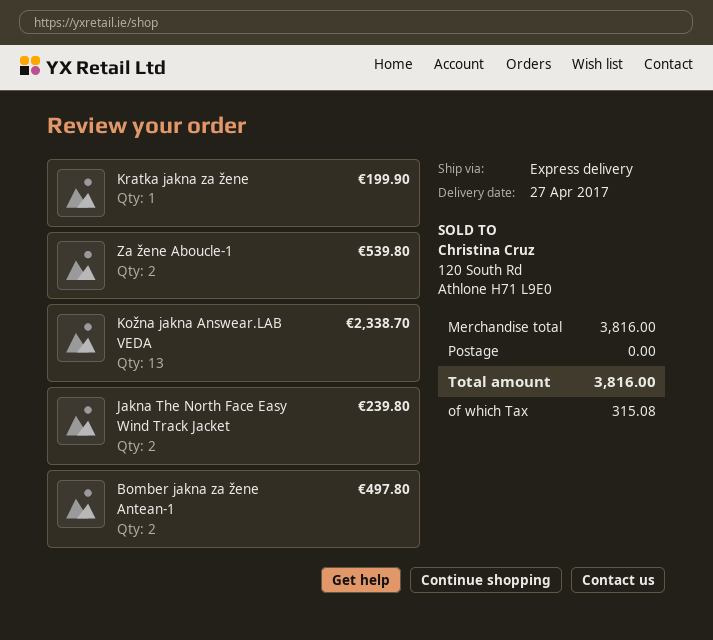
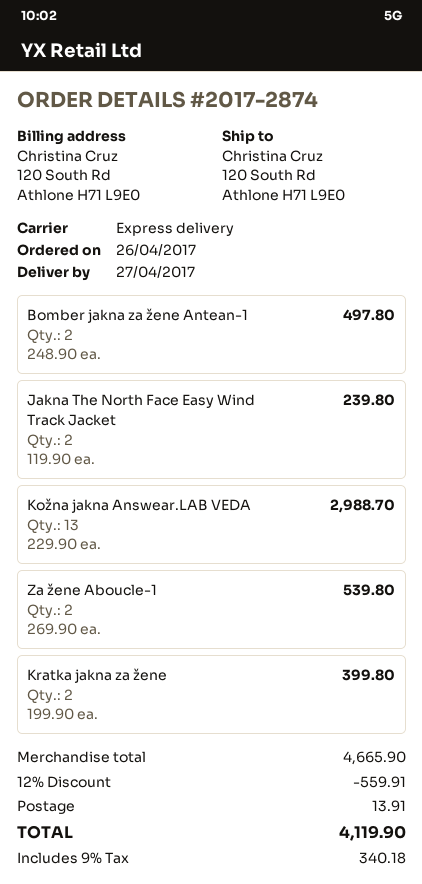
Kratka jakna za žene: 1 for 199.90 -> 2 for 399.80
Kožna jakna Answear.LAB VEDA: 13 for 2338.70 -> 13 for 2988.70
subtotal: 3816.00 -> 4665.90
discount: none -> 12% = 559.91
shipping: 0.00 -> 13.91
tax: 315.08 -> 340.18
total: 3816.00 -> 4119.90

